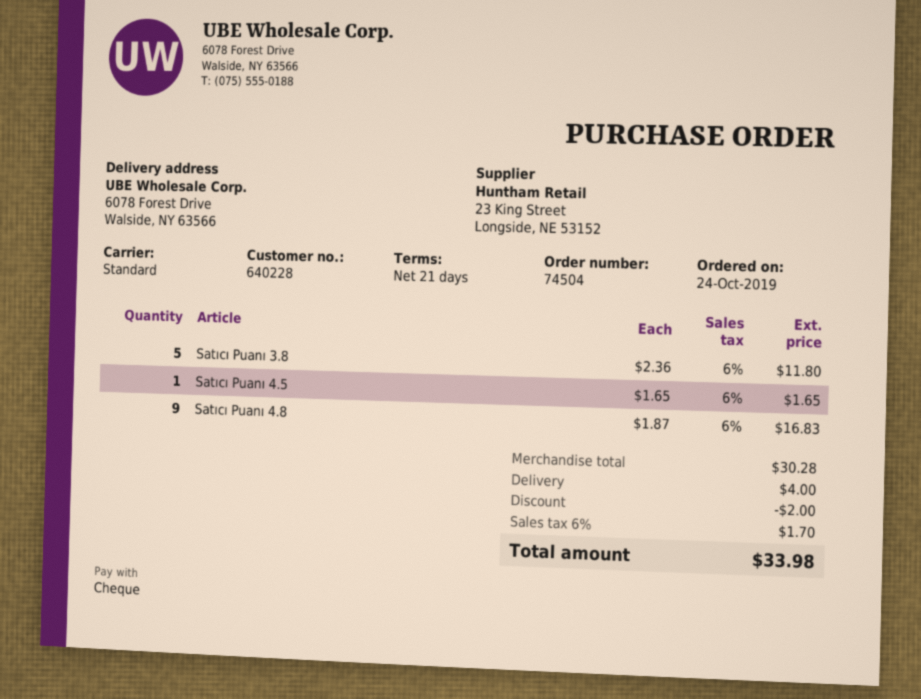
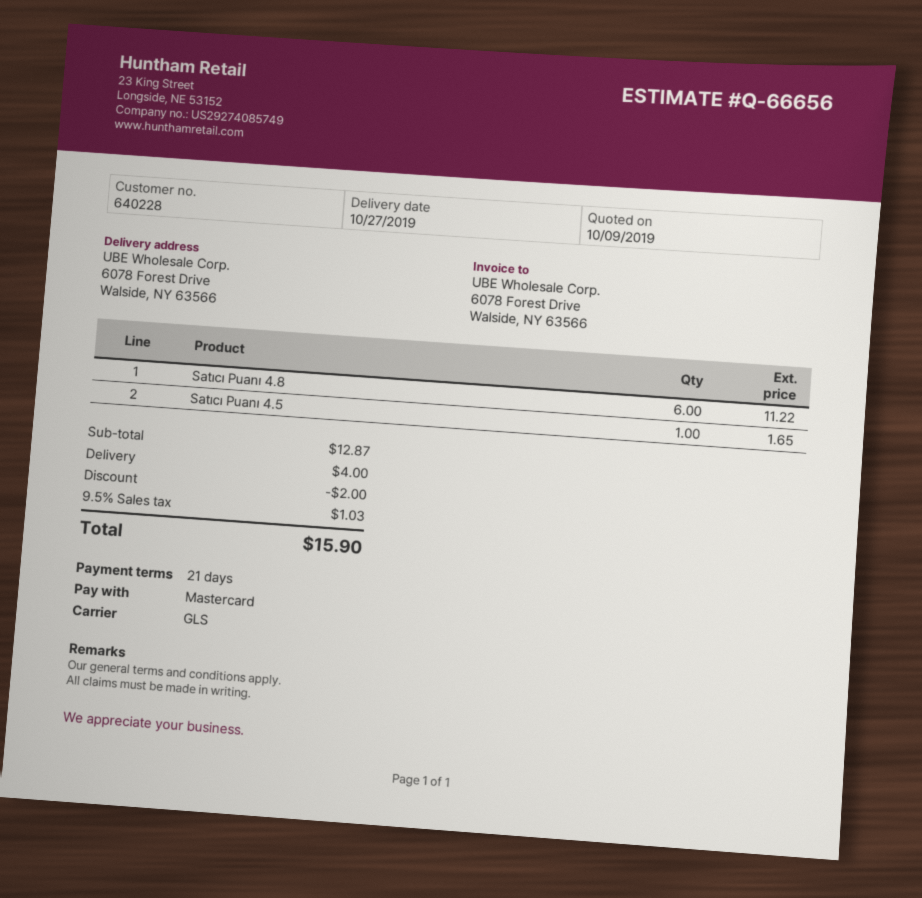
payment method: cheque -> Mastercard
shipping method: standard -> GLS
Satıcı Puanı 3.8: 5 for 11.80 -> none
Satıcı Puanı 4.8: 9 for 16.83 -> 6 for 11.22
subtotal: 30.28 -> 12.87
tax: 6% = 1.70 -> 9.5% = 1.03
total: 33.98 -> 15.90

